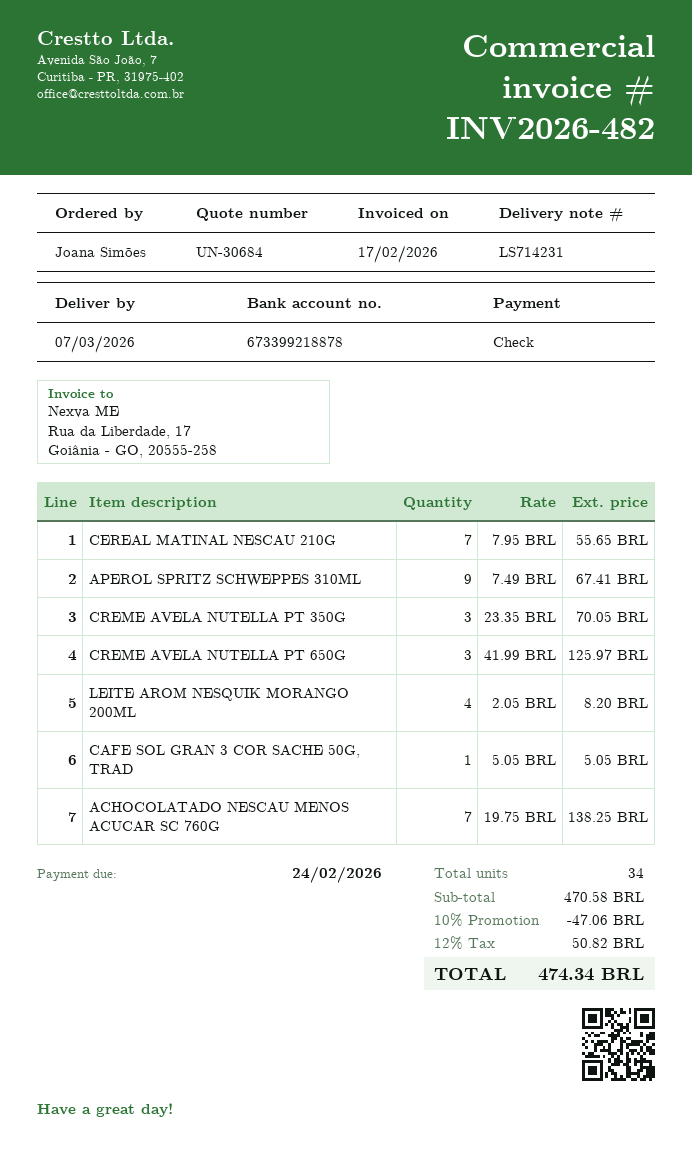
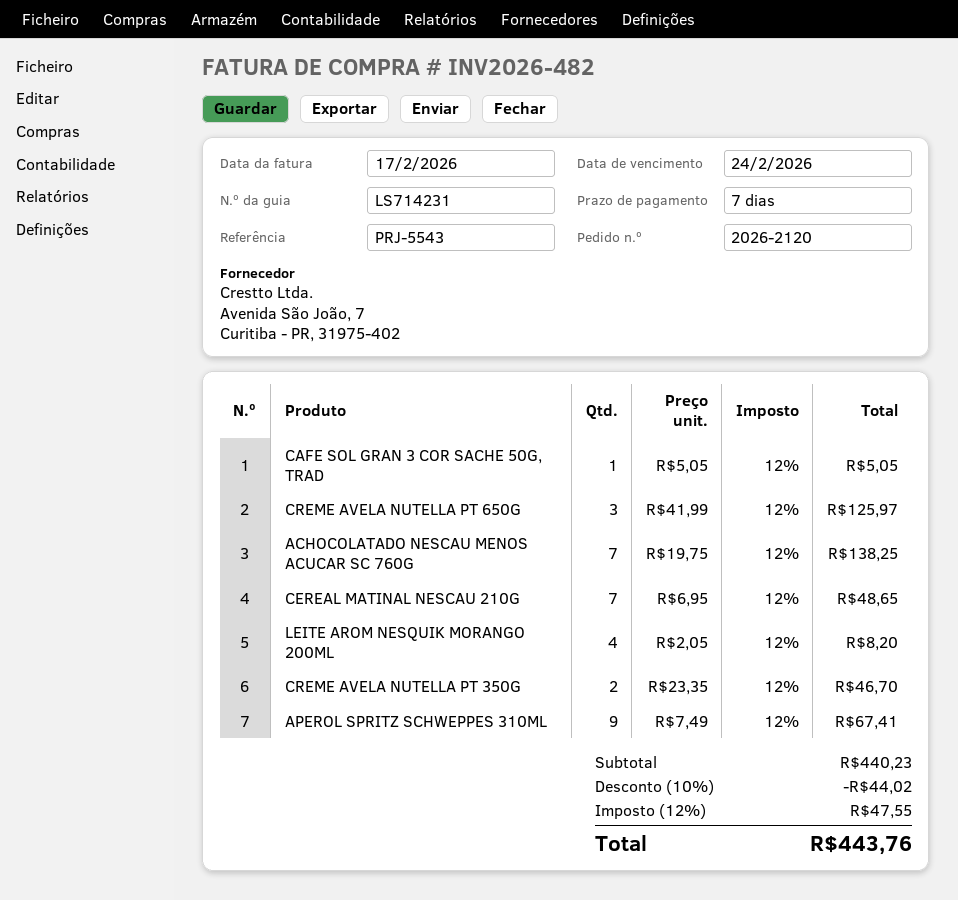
CEREAL MATINAL NESCAU 210G: 7 x 7.95 = 55.65 -> 7 x 6.95 = 48.65
CREME AVELA NUTELLA PT 350G: 3 x 23.35 = 70.05 -> 2 x 23.35 = 46.70
subtotal: 470.58 -> 440.23
discount: 10% = 47.06 -> 10% = 44.02
tax: 12% = 50.82 -> 12% = 47.55
total: 474.34 -> 443.76

